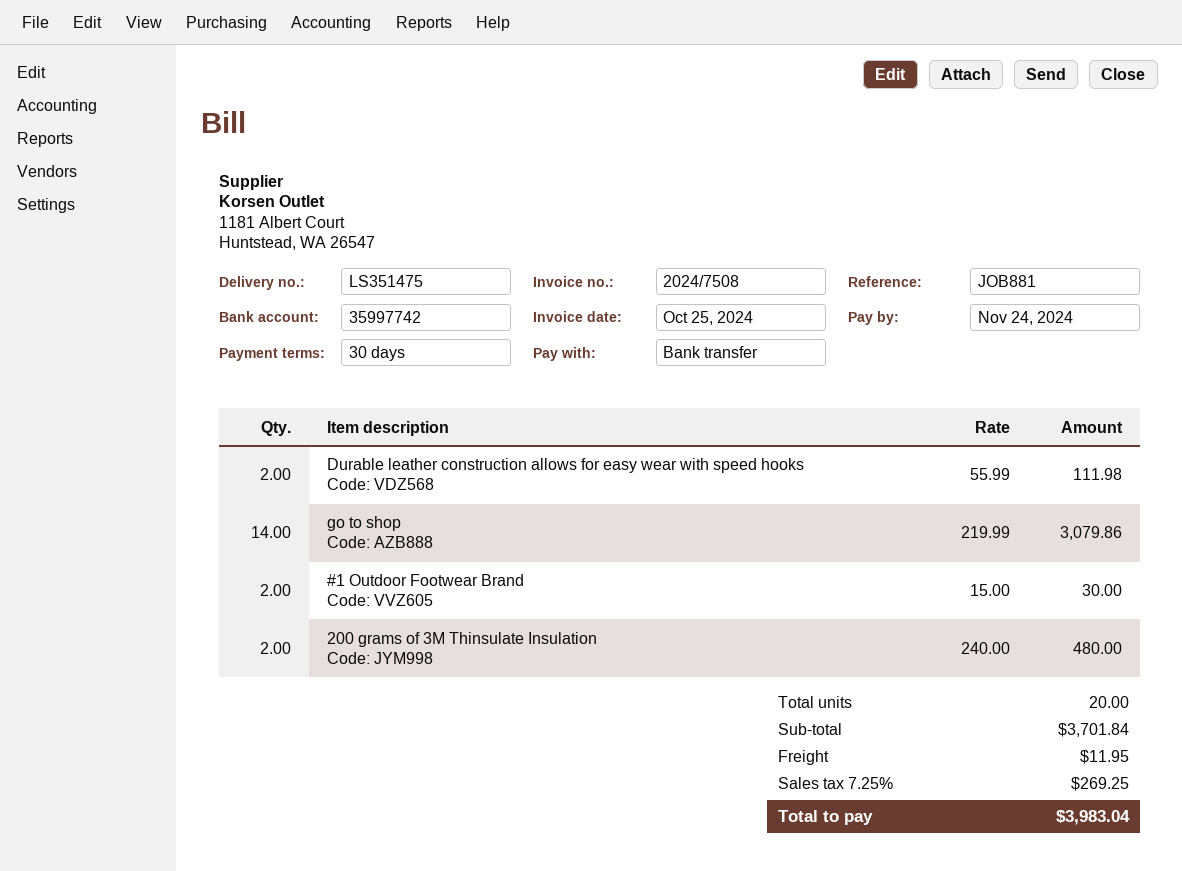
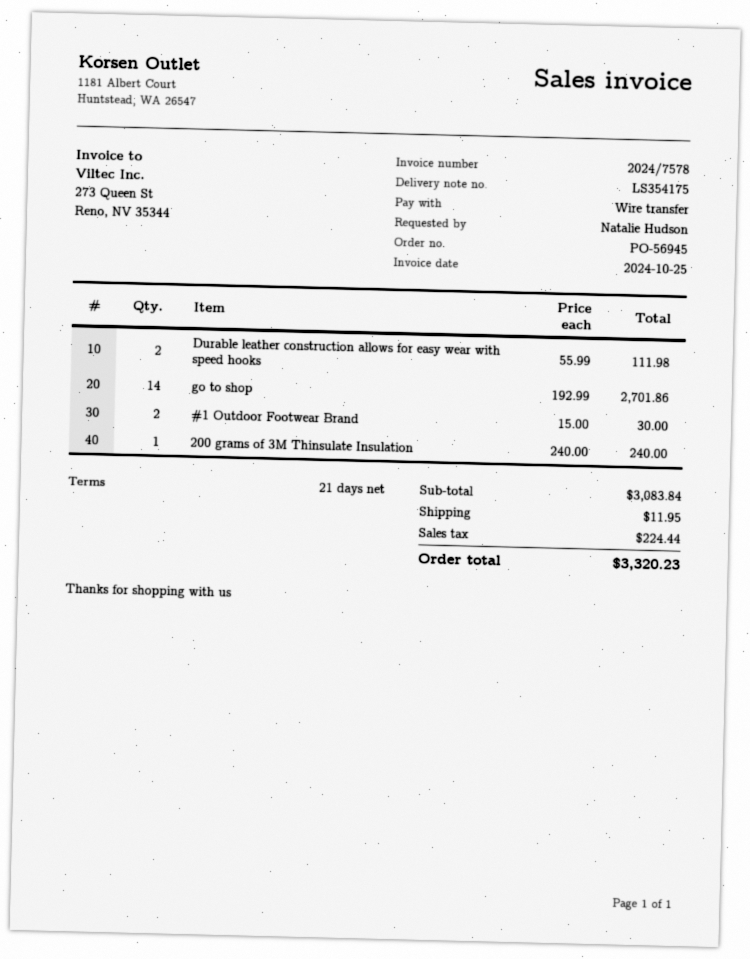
delivery note number: LS351475 -> LS354175
invoice number: 2024/7508 -> 2024/7578
payment terms: 30 days -> 21 days
go to shop: 14 x 219.99 = 3079.86 -> 14 x 192.99 = 2701.86
200 grams of 3M Thinsulate Insulation: 2 x 240.00 = 480.00 -> 1 x 240.00 = 240.00
subtotal: 3701.84 -> 3083.84
tax: 269.25 -> 224.44
total: 3983.04 -> 3320.23

